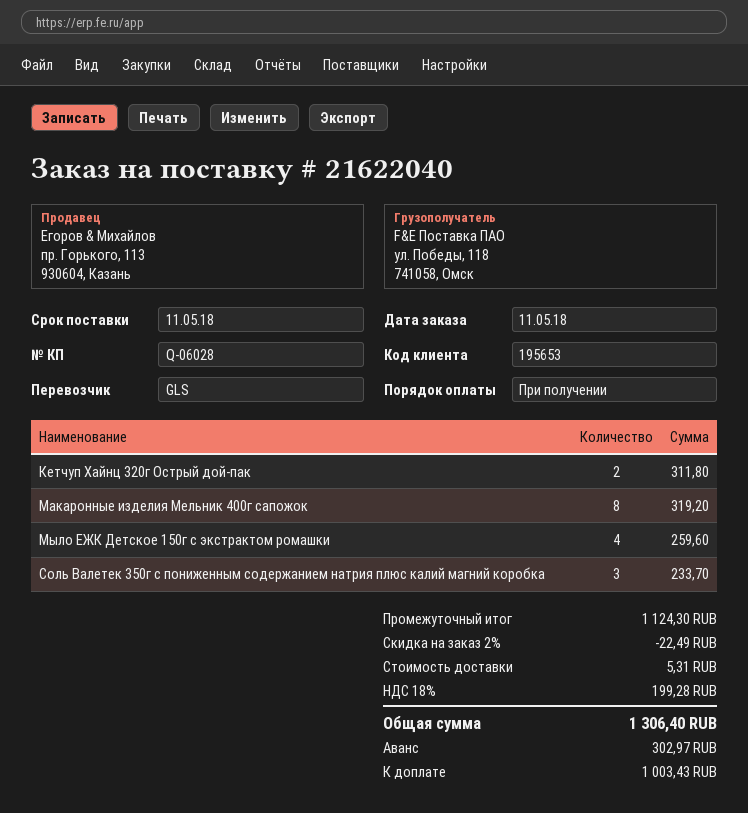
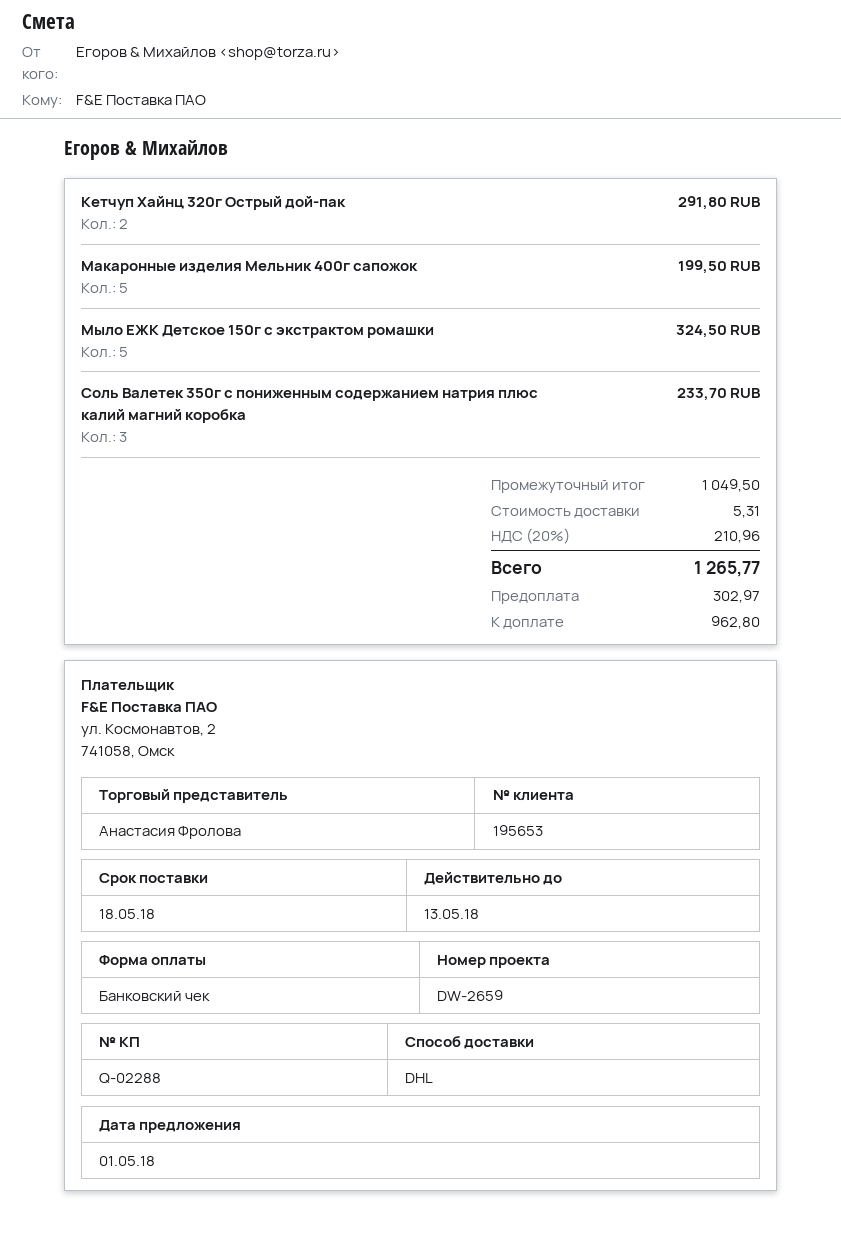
quote number: Q-06028 -> Q-02288
delivery date: 2018-05-11 -> 2018-05-18
shipping method: GLS -> DHL
Кетчуп Хайнц 320г Острый дой-пак: 2 for 311.80 -> 2 for 291.80
Макаронные изделия Мельник 400г сапожок: 8 for 319.20 -> 5 for 199.50
Мыло ЕЖК Детское 150г с экстрактом ромашки: 4 for 259.60 -> 5 for 324.50
subtotal: 1124.30 -> 1049.50
discount: 2% = 22.49 -> none
tax: 18% = 199.28 -> 20% = 210.96
total: 1306.40 -> 1265.77
balance: 1003.43 -> 962.80

